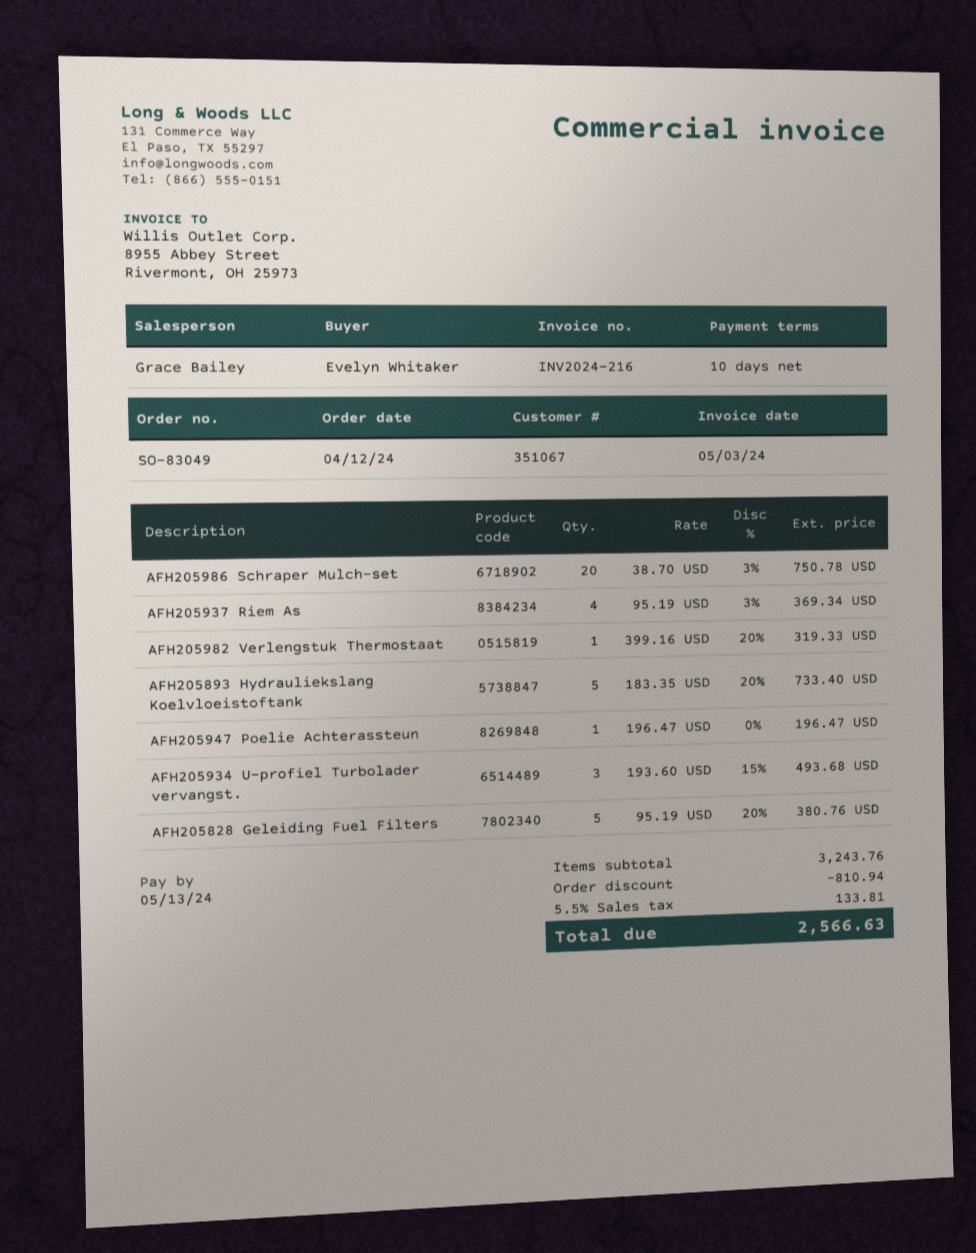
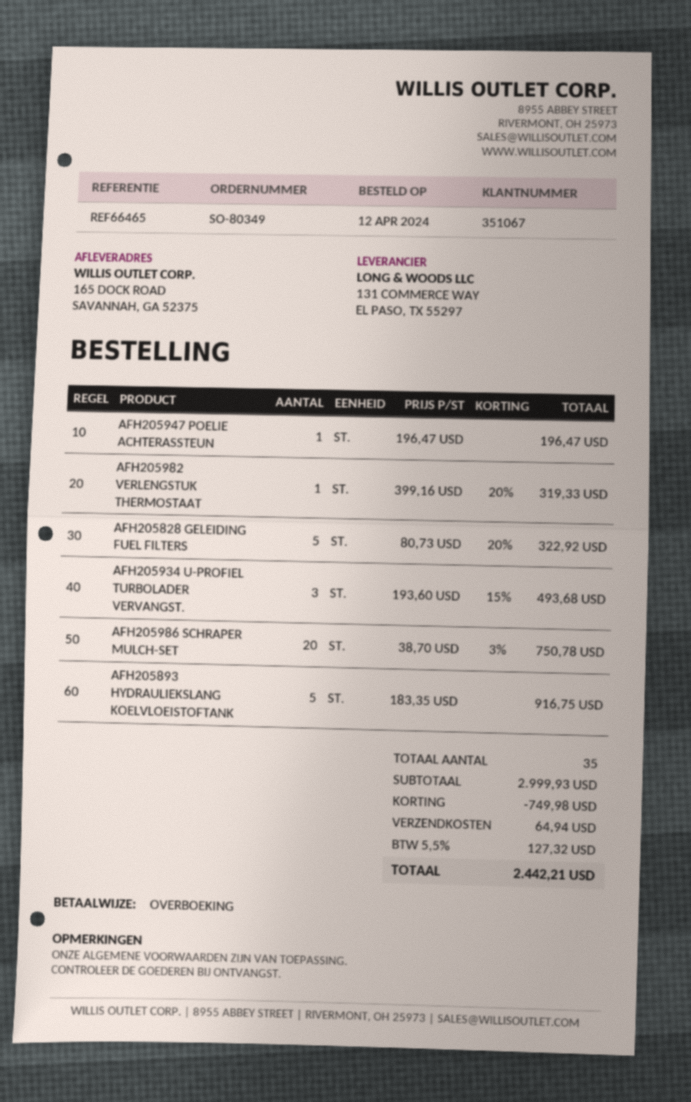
order number: SO-83049 -> SO-80349
AFH205937 Riem As: 4 x 95.19 - 3% = 369.34 -> none
AFH205893 Hydrauliekslang Koelvloeistoftank: 5 x 183.35 - 20% = 733.40 -> 5 x 183.35 = 916.75
AFH205828 Geleiding Fuel Filters: 5 x 95.19 - 20% = 380.76 -> 5 x 80.73 - 20% = 322.92
subtotal: 3243.76 -> 2999.93
discount: 810.94 -> 749.98
shipping: none -> 64.94
tax: 5.5% = 133.81 -> 5.5% = 127.32
total: 2566.63 -> 2442.21

